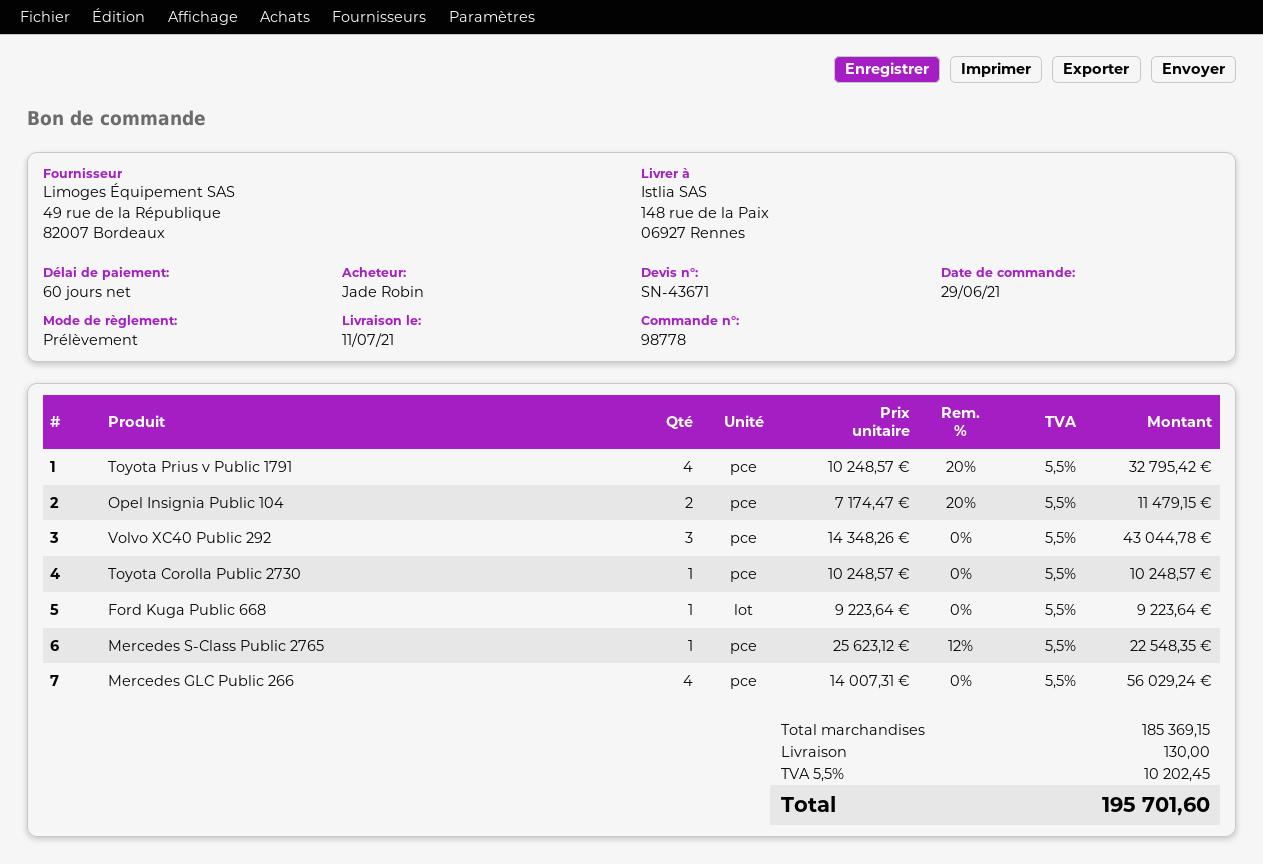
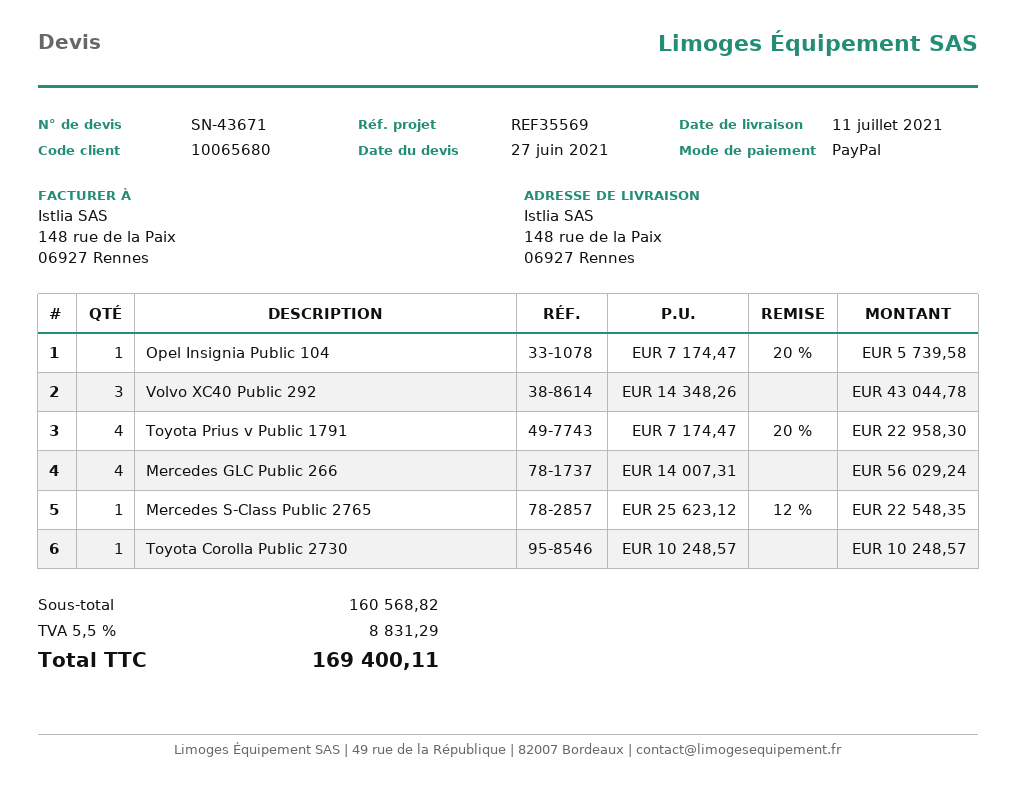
payment method: direct debit -> PayPal
Toyota Prius v Public 1791: 4 x 10248.57 - 20% = 32795.42 -> 4 x 7174.47 - 20% = 22958.30
Opel Insignia Public 104: 2 x 7174.47 - 20% = 11479.15 -> 1 x 7174.47 - 20% = 5739.58
Ford Kuga Public 668: 1 x 9223.64 = 9223.64 -> none
subtotal: 185369.15 -> 160568.82
shipping: 130.00 -> none
tax: 5.5% = 10202.45 -> 5.5% = 8831.29
total: 195701.60 -> 169400.11

